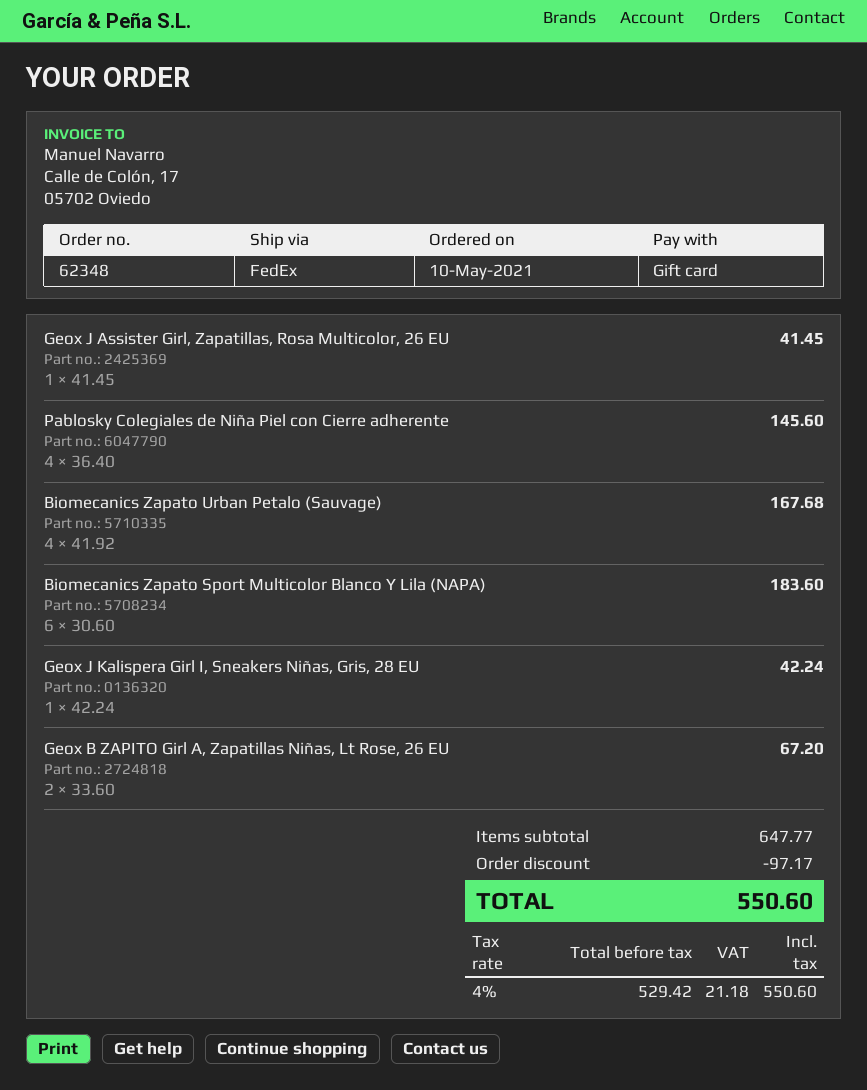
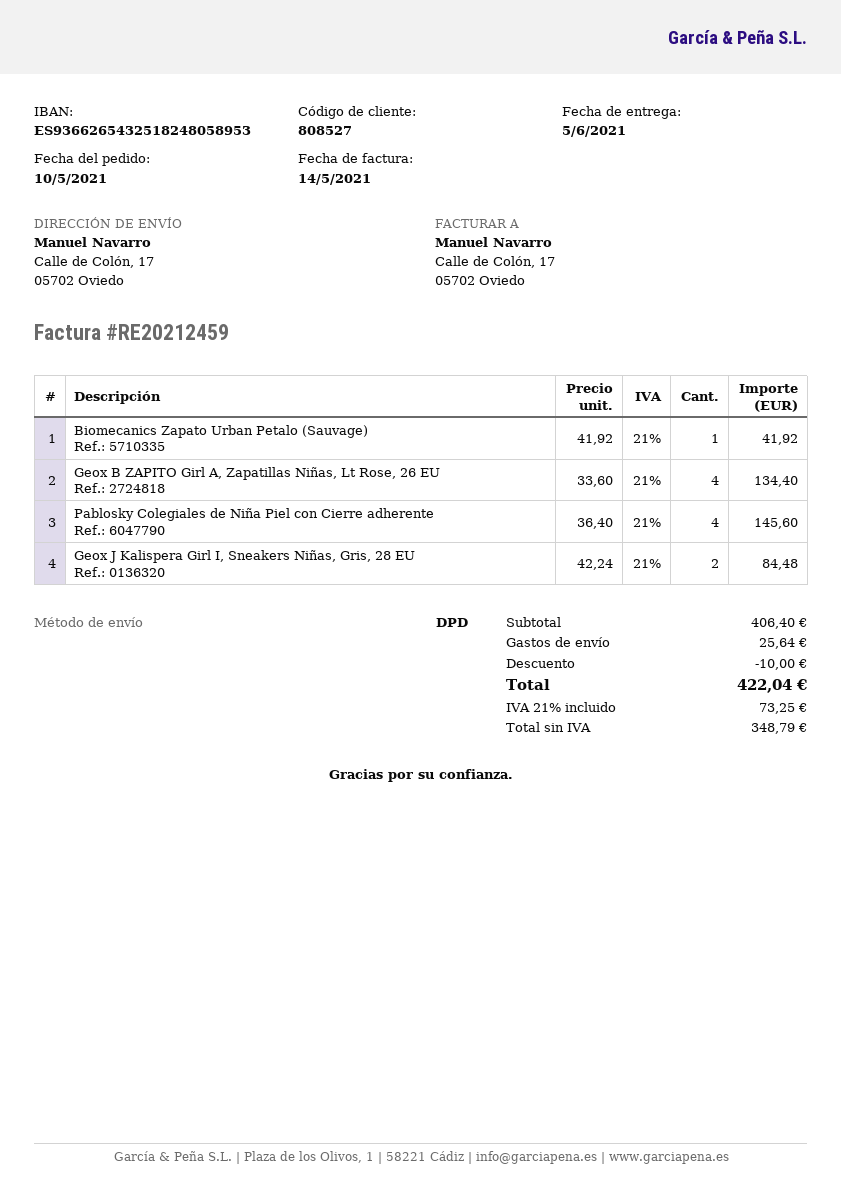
shipping method: FedEx -> DPD
Geox J Assister Girl, Zapatillas, Rosa Multicolor, 26 EU: 1 x 41.45 = 41.45 -> none
Biomecanics Zapato Urban Petalo (Sauvage): 4 x 41.92 = 167.68 -> 1 x 41.92 = 41.92
Biomecanics Zapato Sport Multicolor Blanco Y Lila (NAPA): 6 x 30.60 = 183.60 -> none
Geox J Kalispera Girl I, Sneakers Niñas, Gris, 28 EU: 1 x 42.24 = 42.24 -> 2 x 42.24 = 84.48
Geox B ZAPITO Girl A, Zapatillas Niñas, Lt Rose, 26 EU: 2 x 33.60 = 67.20 -> 4 x 33.60 = 134.40
subtotal: 647.77 -> 406.40
discount: 97.17 -> 10.00
shipping: none -> 25.64
net: 529.42 -> 348.79
tax: 4% = 21.18 -> 21% = 73.25
total: 550.60 -> 422.04

